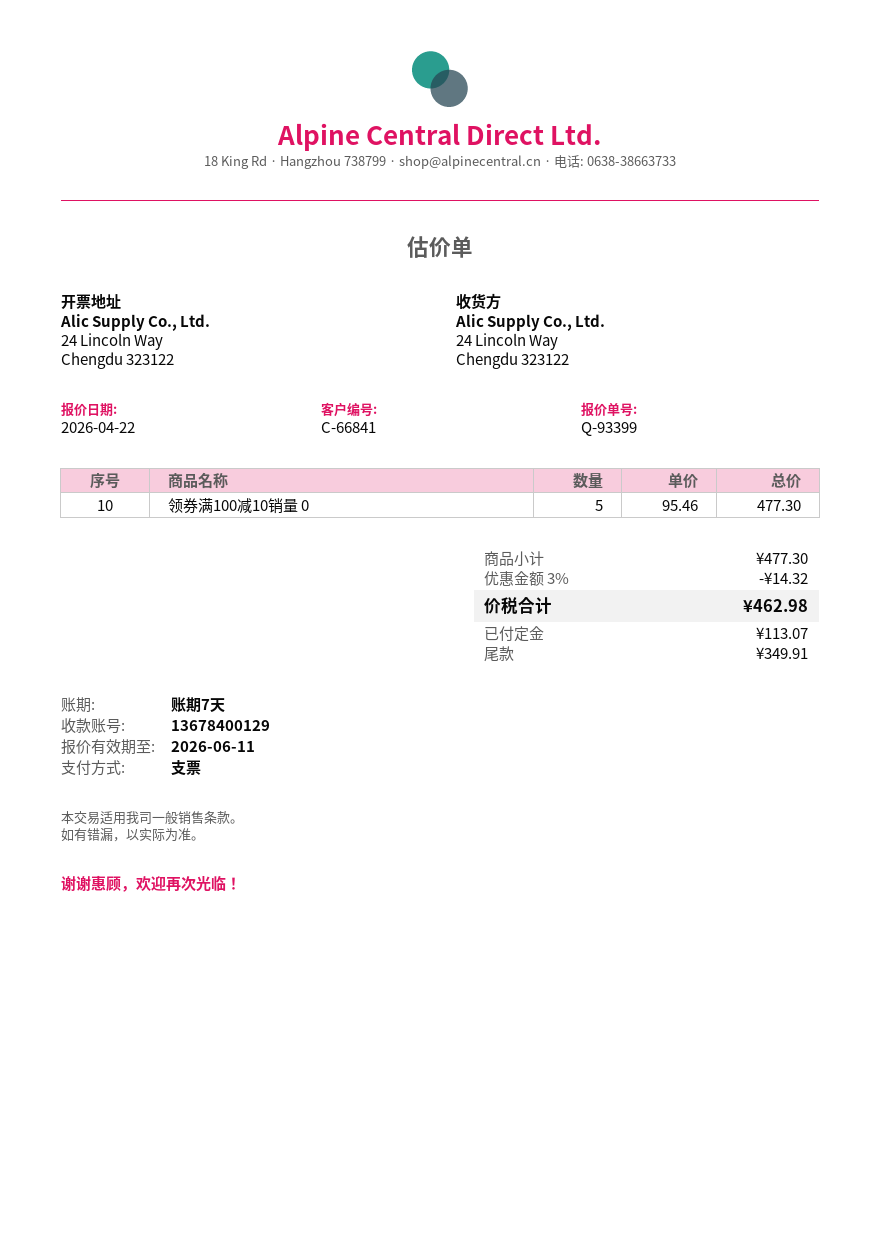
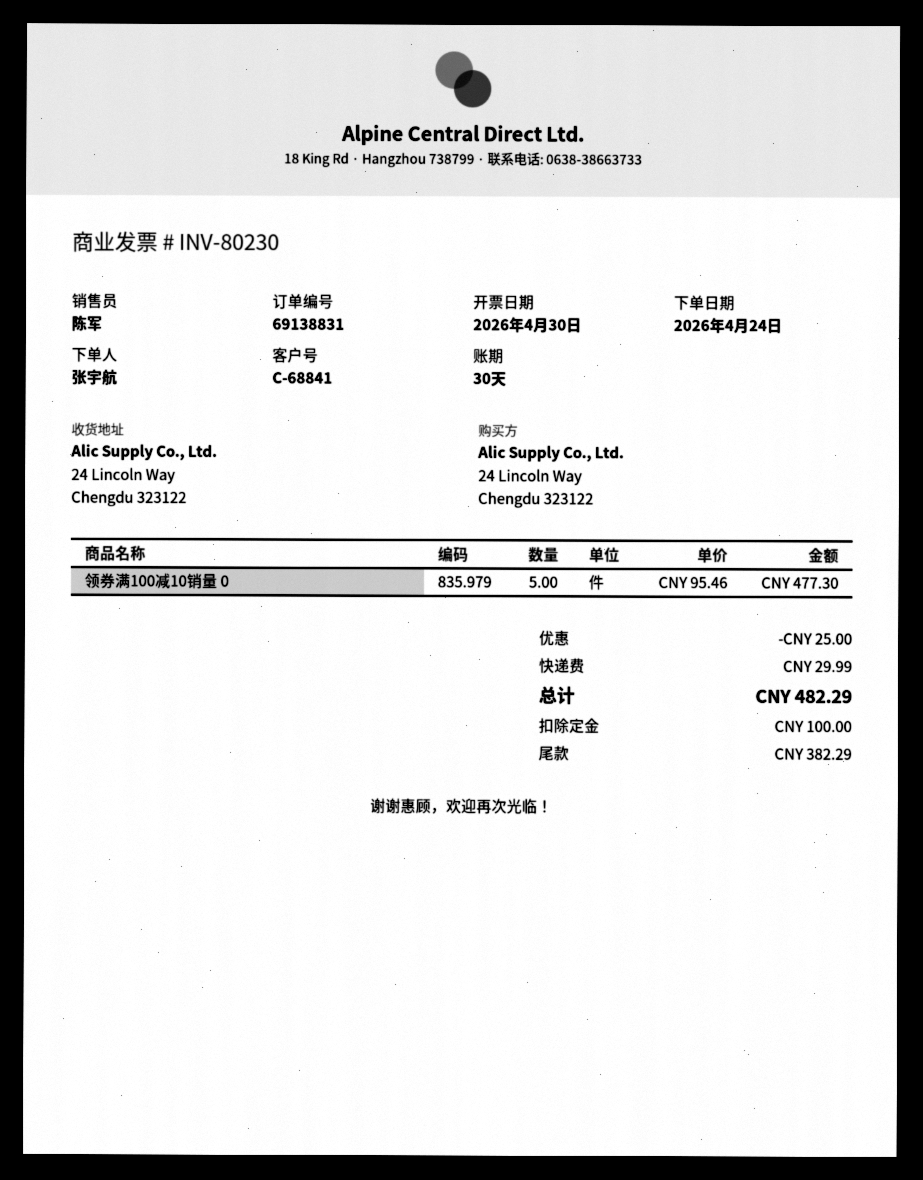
payment terms: 7 days -> 30 days
customer number: C-66841 -> C-68841
discount: 14.32 -> 25.00
shipping: none -> 29.99
total: 462.98 -> 482.29
deposit: 113.07 -> 100.00
balance: 349.91 -> 382.29

